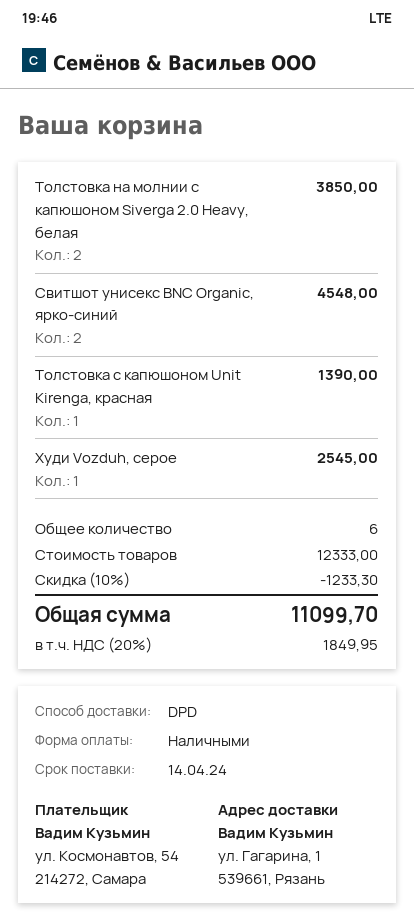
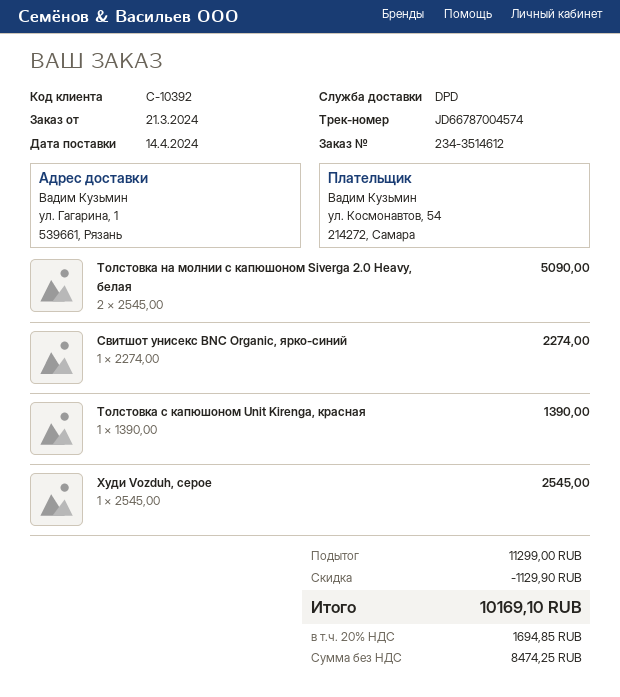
Толстовка на молнии с капюшоном Siverga 2.0 Heavy, белая: 2 for 3850.00 -> 2 for 5090.00
Свитшот унисекс BNC Organic, ярко-синий: 2 for 4548.00 -> 1 for 2274.00
subtotal: 12333.00 -> 11299.00
discount: 1233.30 -> 1129.90
tax: 20% = 1849.95 -> 20% = 1694.85
total: 11099.70 -> 10169.10

